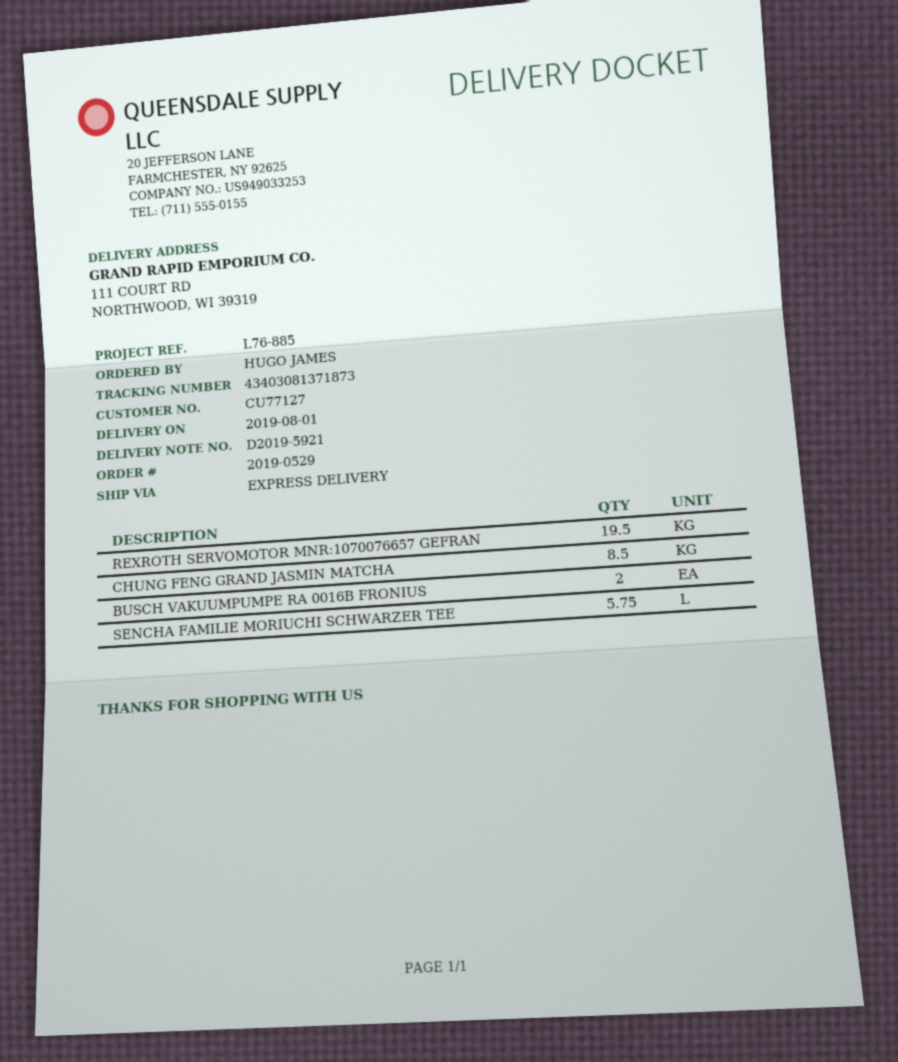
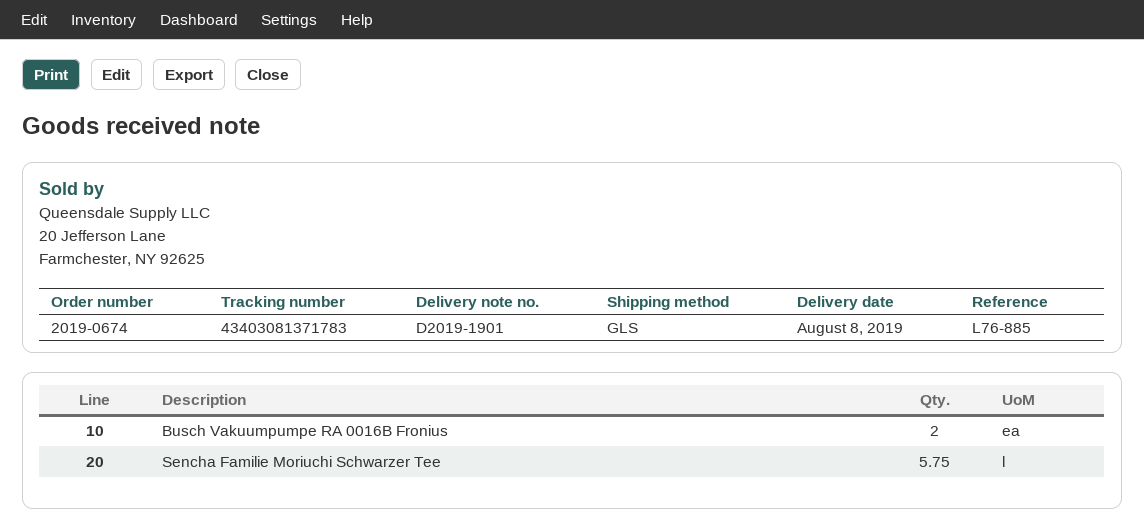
order number: 2019-0529 -> 2019-0674
delivery note number: D2019-5921 -> D2019-1901
delivery date: 2019-08-01 -> 2019-08-08
shipping method: express -> GLS
tracking number: 43403081371873 -> 43403081371783
REXROTH SERVOMOTOR MNR:1070076657 GEFRAN: 19.5 -> none
CHUNG FENG GRAND JASMIN MATCHA: 8.5 -> none

